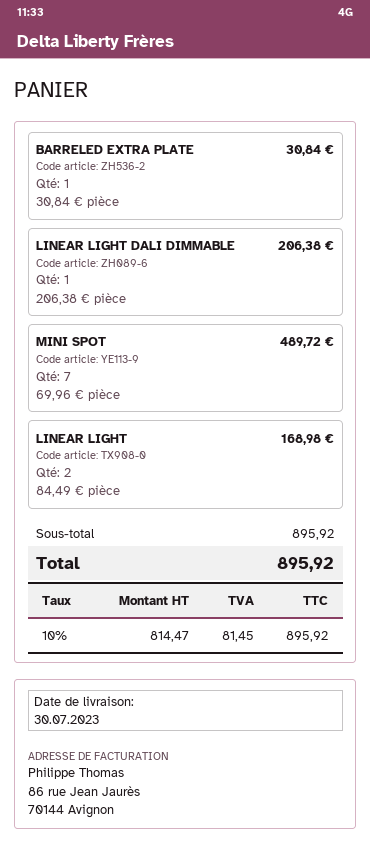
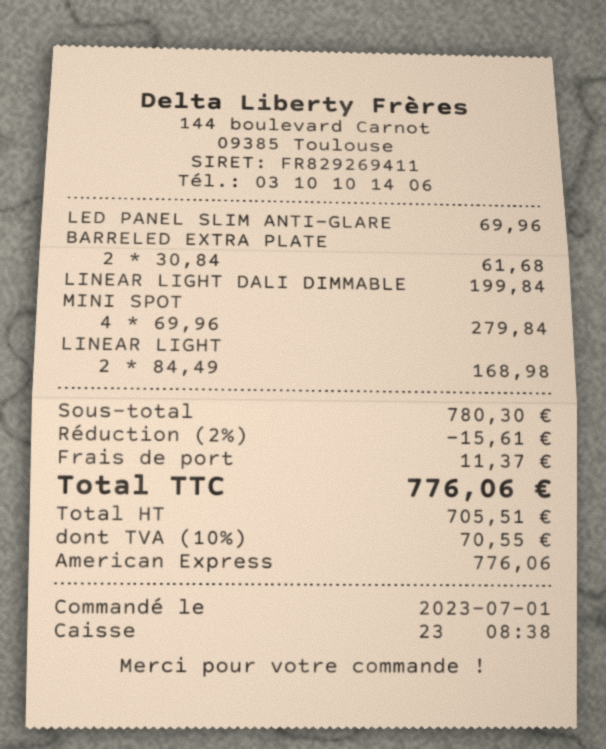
BARRELED EXTRA PLATE: 1 x 30.84 = 30.84 -> 2 x 30.84 = 61.68
LINEAR LIGHT DALI DIMMABLE: 1 x 206.38 = 206.38 -> 1 x 199.84 = 199.84
MINI SPOT: 7 x 69.96 = 489.72 -> 4 x 69.96 = 279.84
LED PANEL SLIM ANTI-GLARE: none -> 1 x 69.96 = 69.96
subtotal: 895.92 -> 780.30
discount: none -> 2% = 15.61
shipping: none -> 11.37
net: 814.47 -> 705.51
tax: 10% = 81.45 -> 10% = 70.55
total: 895.92 -> 776.06

